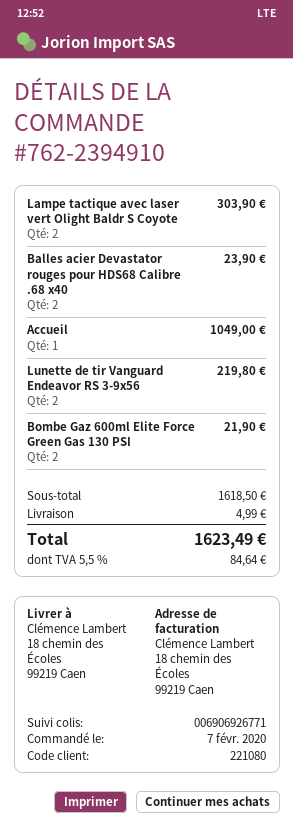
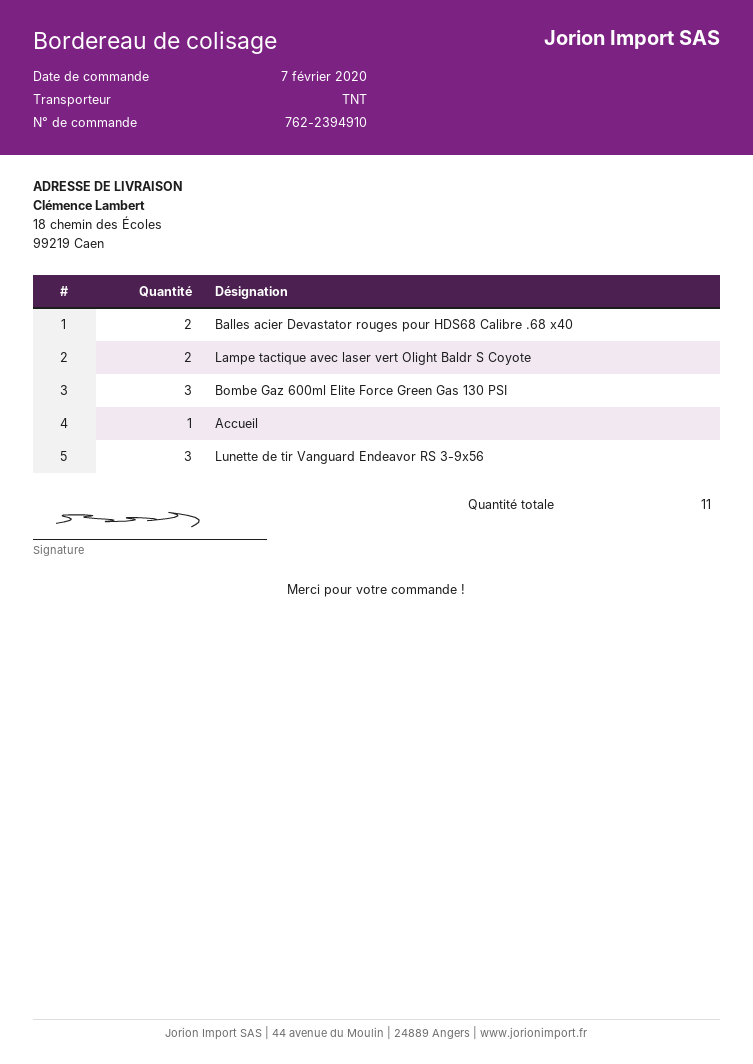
Lunette de tir Vanguard Endeavor RS 3-9x56: 2 -> 3
Bombe Gaz 600ml Elite Force Green Gas 130 PSI: 2 -> 3

